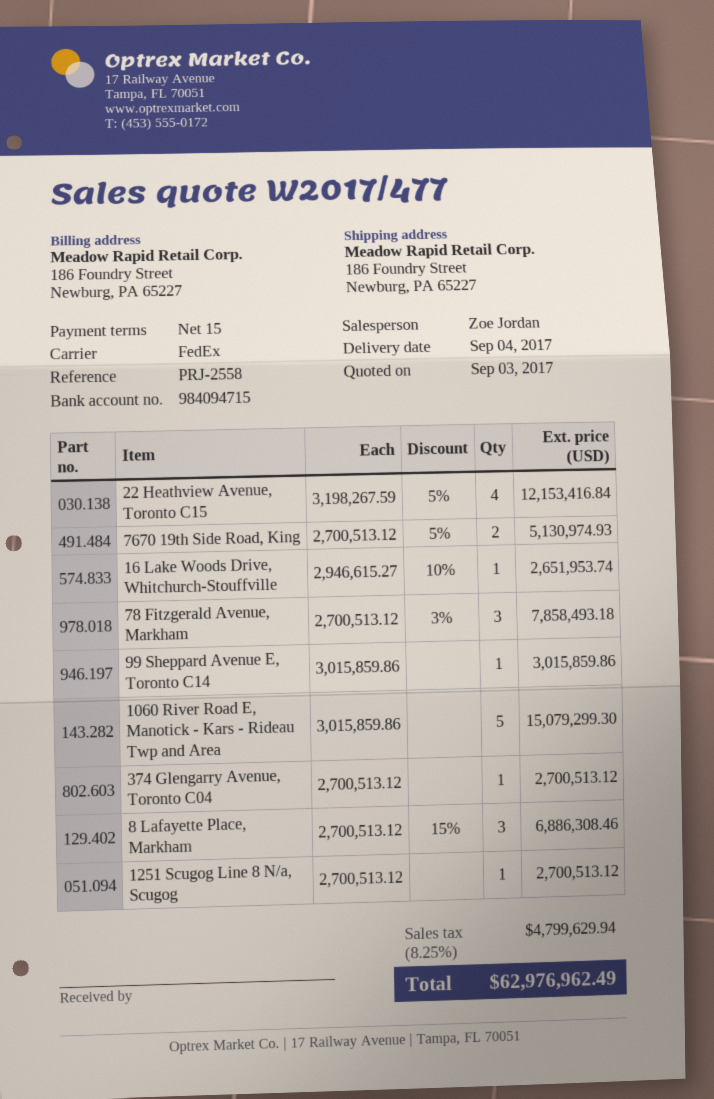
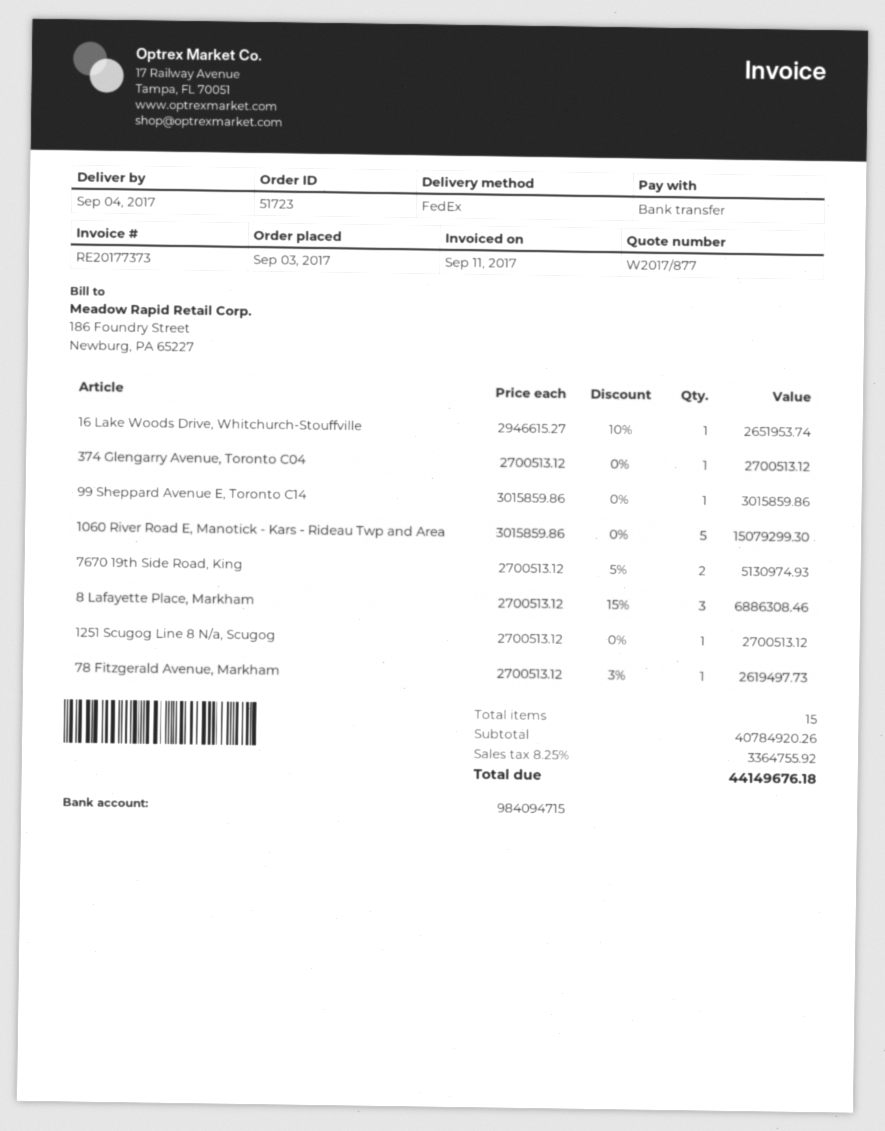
quote number: W2017/477 -> W2017/877
22 Heathview Avenue, Toronto C15: 4 x 3198267.59 - 5% = 12153416.84 -> none
78 Fitzgerald Avenue, Markham: 3 x 2700513.12 - 3% = 7858493.18 -> 1 x 2700513.12 - 3% = 2619497.73
tax: 8.25% = 4799629.94 -> 8.25% = 3364755.92
total: 62976962.49 -> 44149676.18

